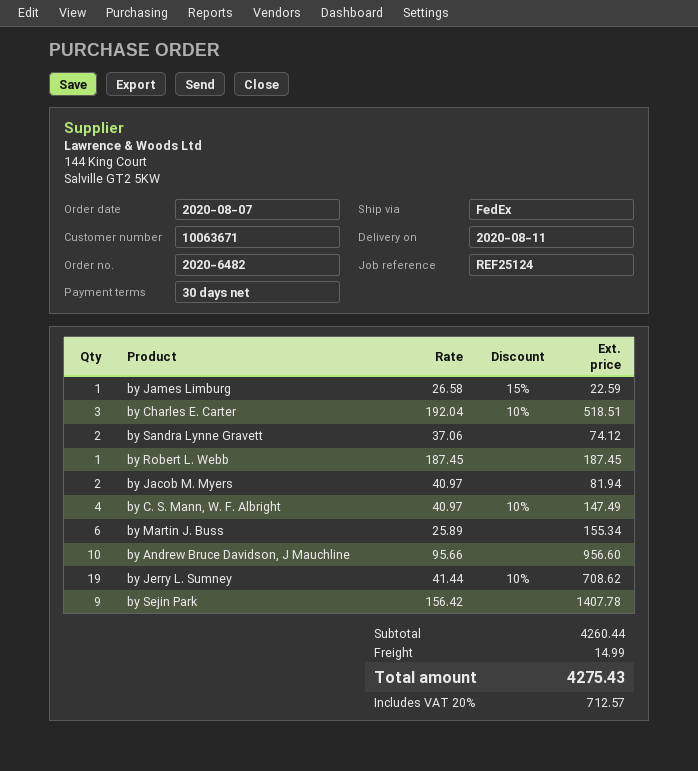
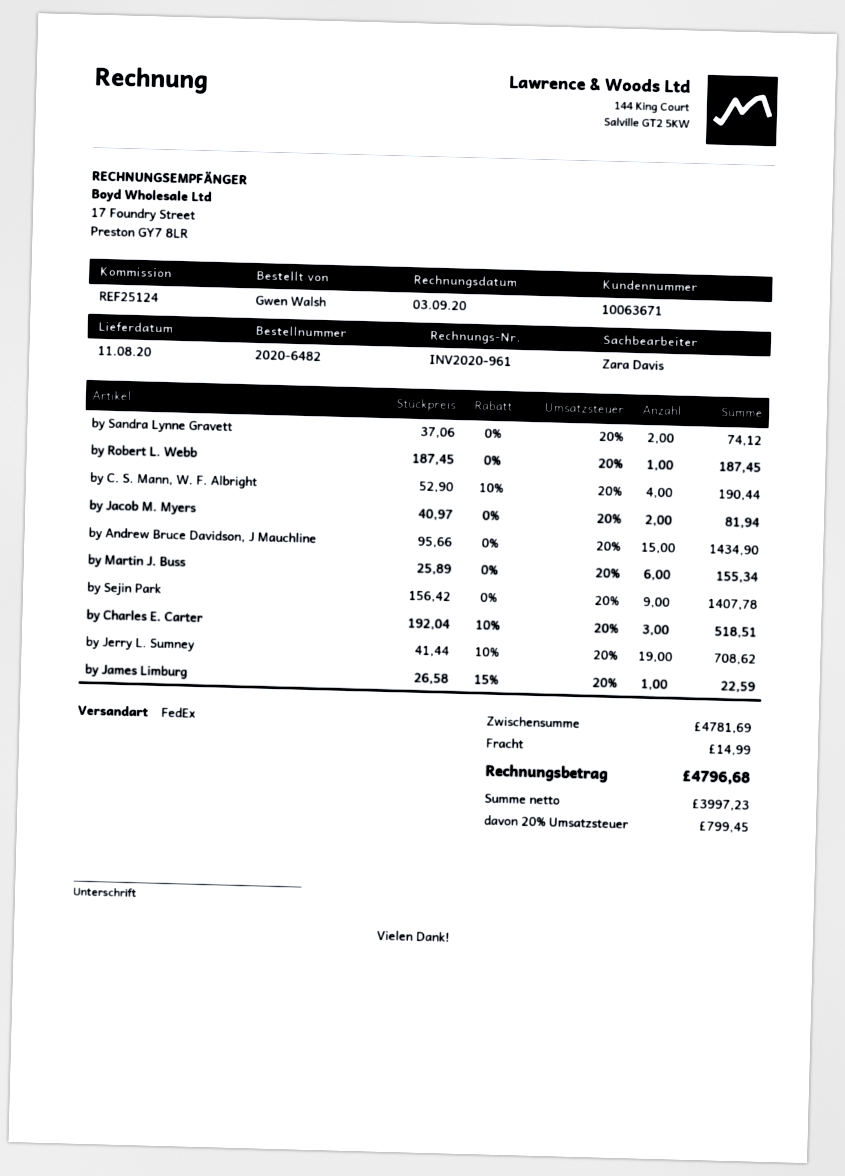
by C. S. Mann, W. F. Albright: 4 x 40.97 - 10% = 147.49 -> 4 x 52.90 - 10% = 190.44
by Andrew Bruce Davidson, J Mauchline: 10 x 95.66 = 956.60 -> 15 x 95.66 = 1434.90
subtotal: 4260.44 -> 4781.69
tax: 20% = 712.57 -> 20% = 799.45
total: 4275.43 -> 4796.68

